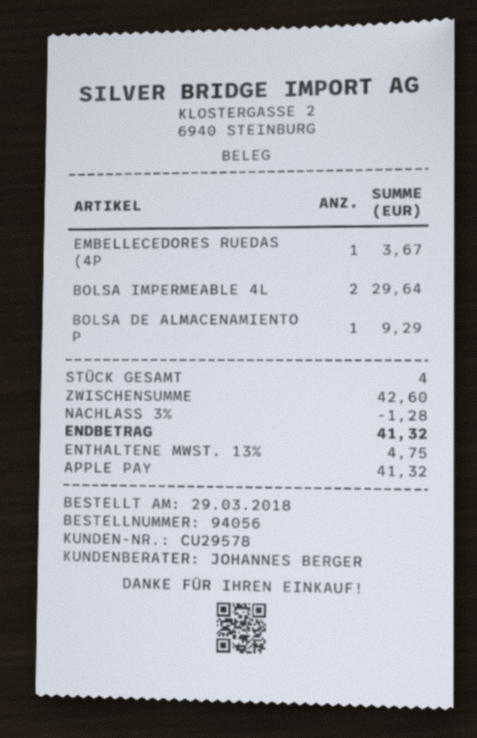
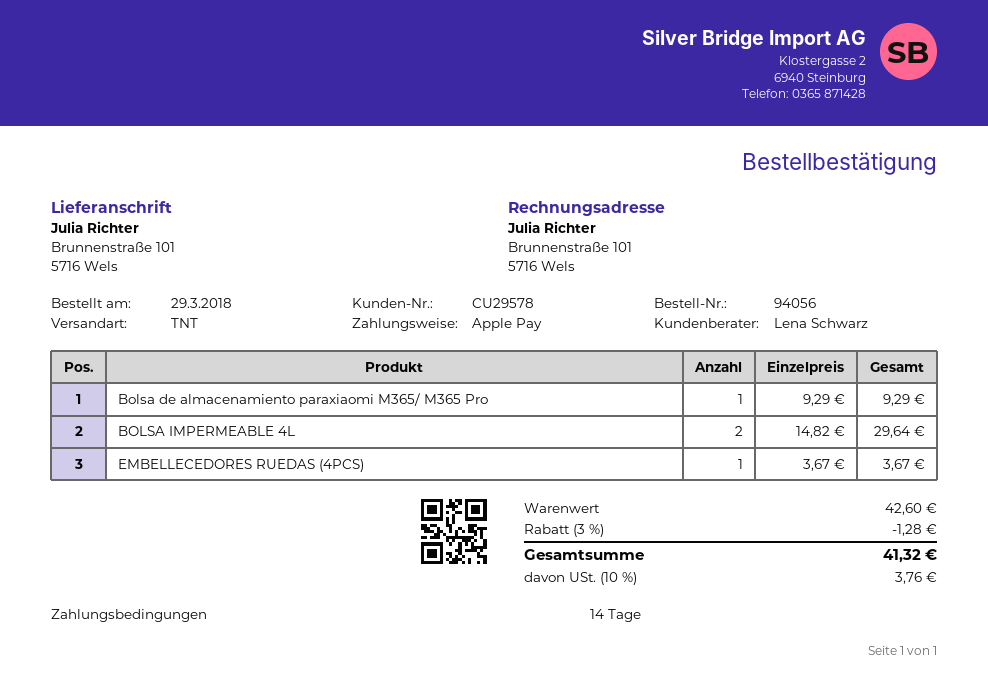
sales rep: JOHANNES BERGER -> Lena Schwarz
tax: 13% = 4.75 -> 10% = 3.76

